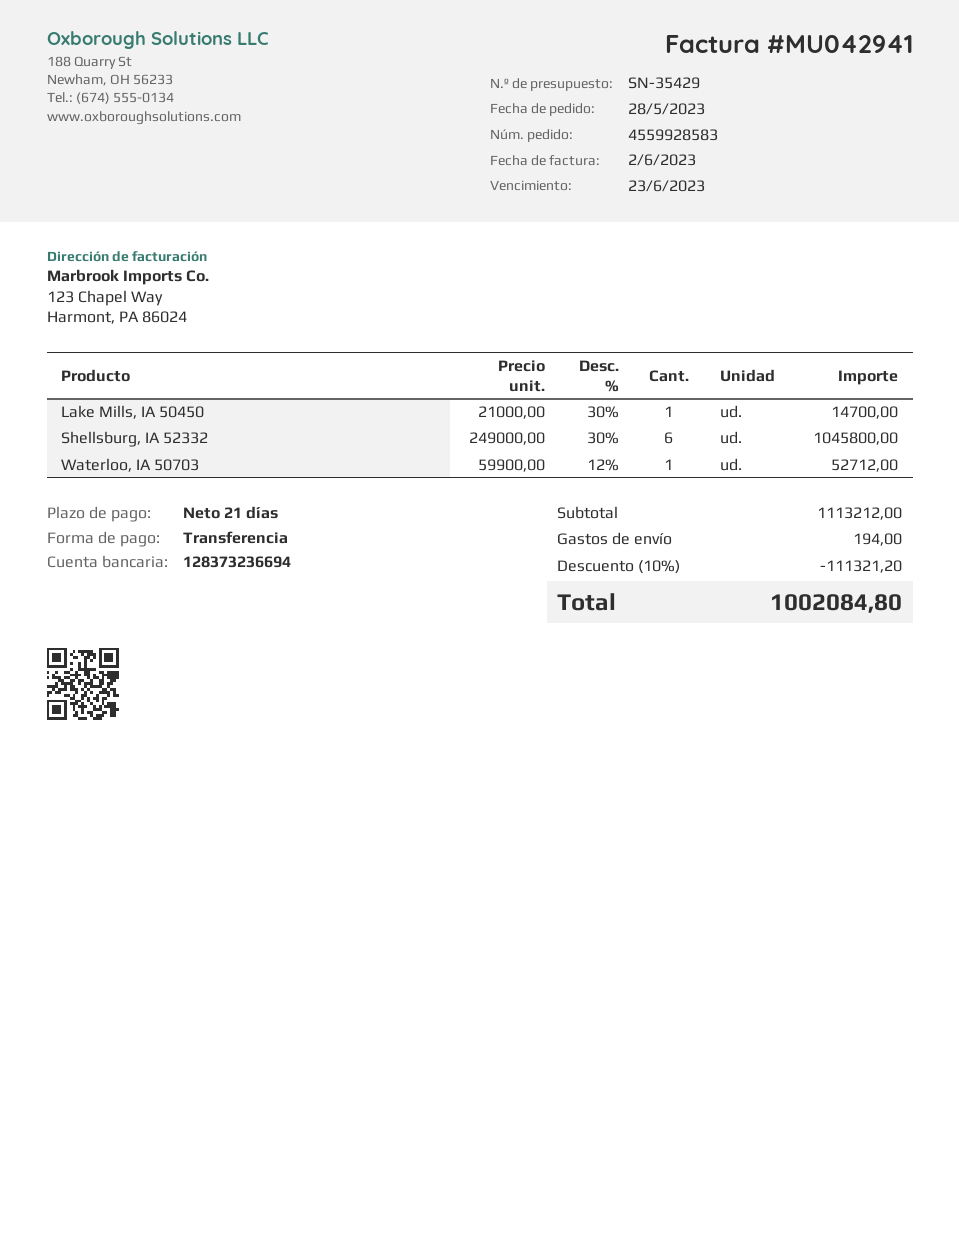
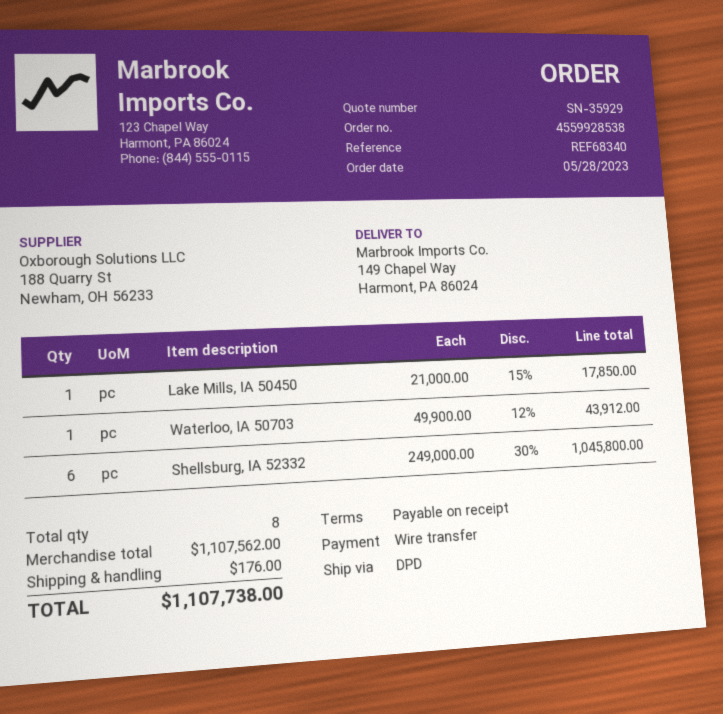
quote number: SN-35429 -> SN-35929
order number: 4559928583 -> 4559928538
payment terms: 21 days -> on receipt
Lake Mills, IA 50450: 1 x 21000.00 - 30% = 14700.00 -> 1 x 21000.00 - 15% = 17850.00
Waterloo, IA 50703: 1 x 59900.00 - 12% = 52712.00 -> 1 x 49900.00 - 12% = 43912.00
subtotal: 1113212.00 -> 1107562.00
discount: 10% = 111321.20 -> none
shipping: 194.00 -> 176.00
total: 1002084.80 -> 1107738.00

